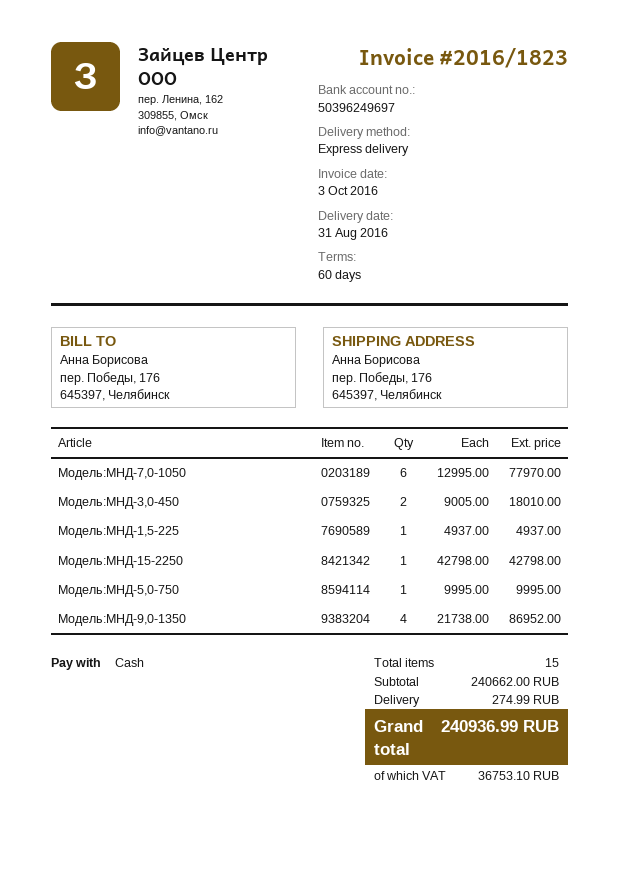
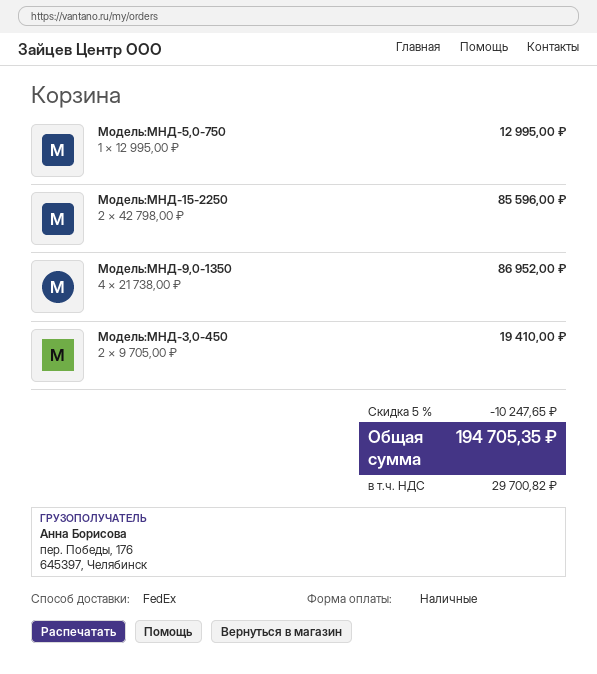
shipping method: express -> FedEx
Модель:МНД-7,0-1050: 6 x 12995.00 = 77970.00 -> none
Модель:МНД-3,0-450: 2 x 9005.00 = 18010.00 -> 2 x 9705.00 = 19410.00
Модель:МНД-1,5-225: 1 x 4937.00 = 4937.00 -> none
Модель:МНД-15-2250: 1 x 42798.00 = 42798.00 -> 2 x 42798.00 = 85596.00
Модель:МНД-5,0-750: 1 x 9995.00 = 9995.00 -> 1 x 12995.00 = 12995.00
discount: none -> 5% = 10247.65
shipping: 274.99 -> none
tax: 36753.10 -> 29700.82
total: 240936.99 -> 194705.35

